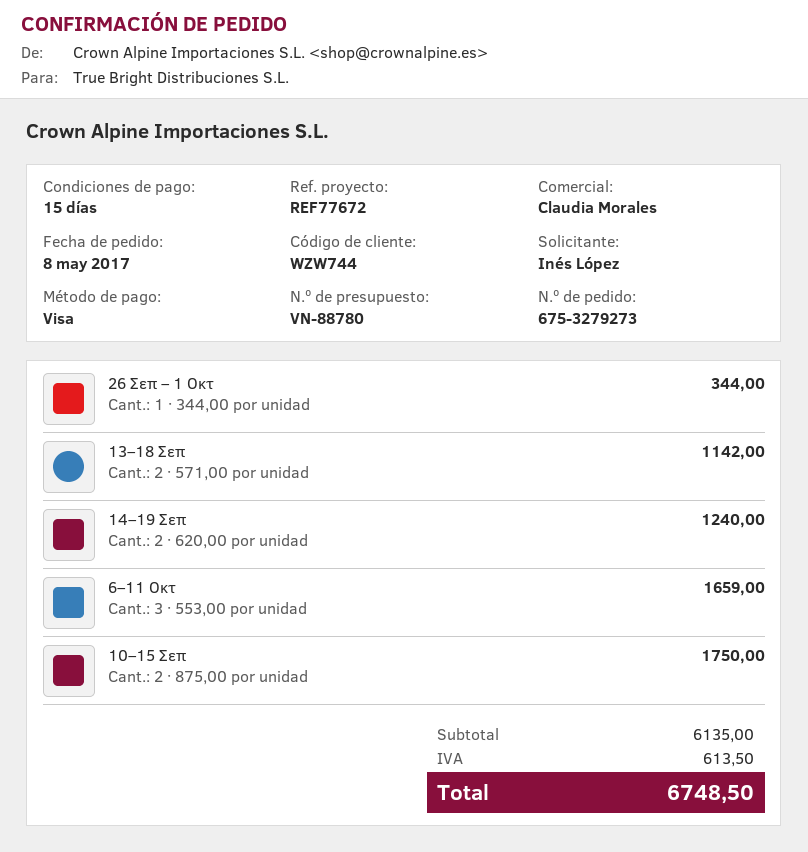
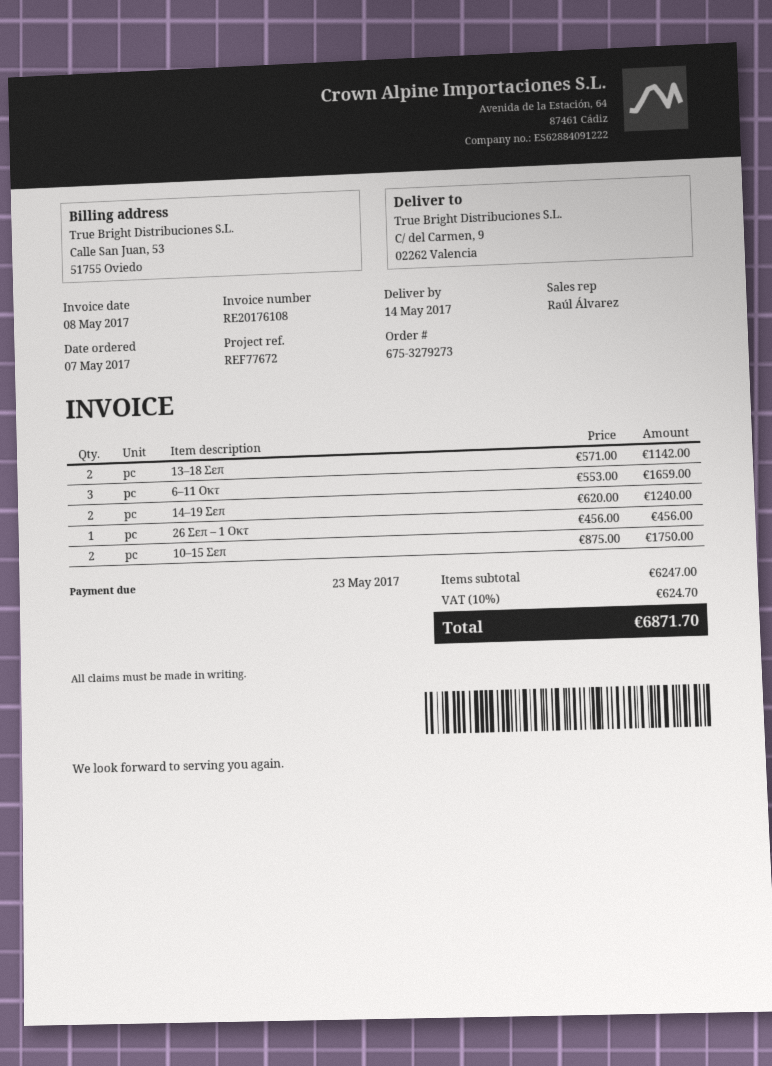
order date: 2017-05-08 -> 2017-05-07
sales rep: Claudia Morales -> Raúl Álvarez
26 Σεπ – 1 Οκτ: 1 x 344.00 = 344.00 -> 1 x 456.00 = 456.00
subtotal: 6135.00 -> 6247.00
tax: 613.50 -> 624.70
total: 6748.50 -> 6871.70

